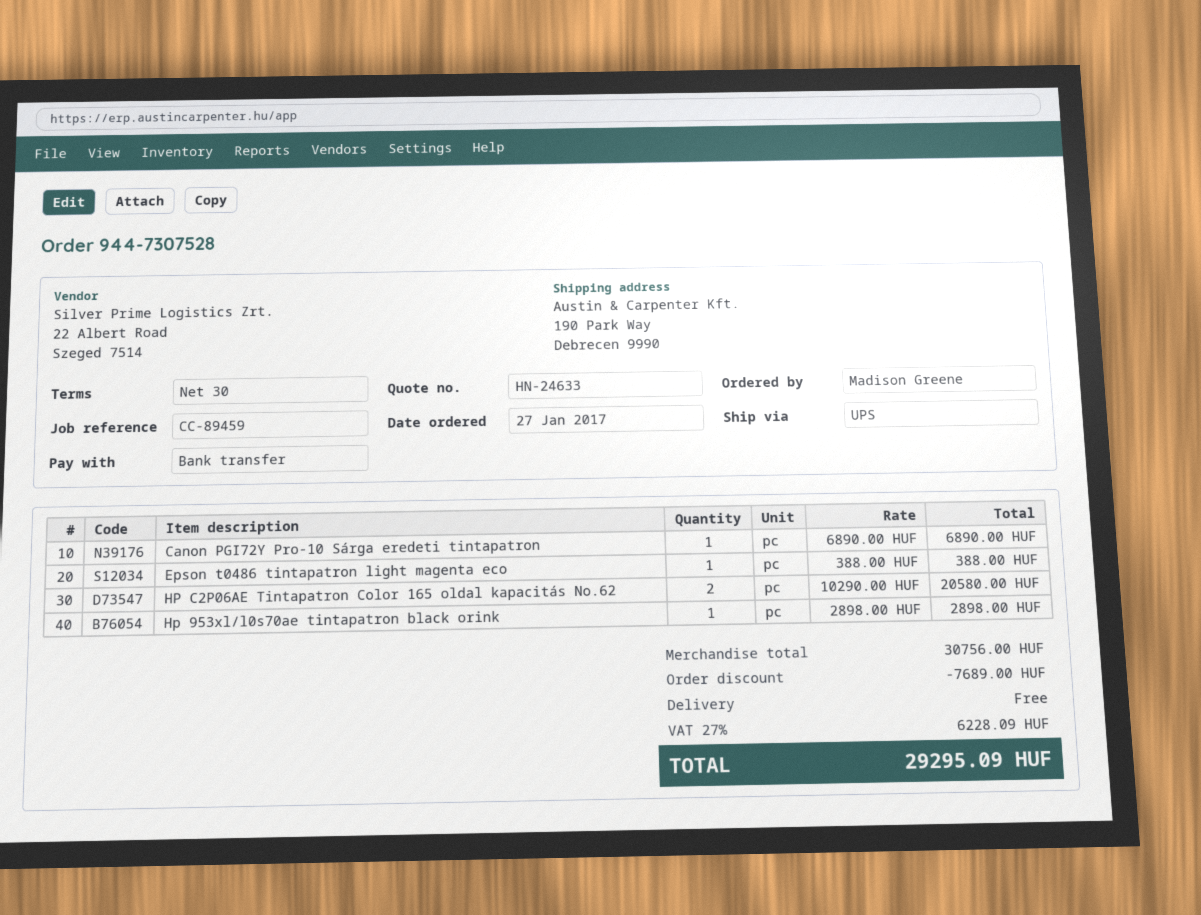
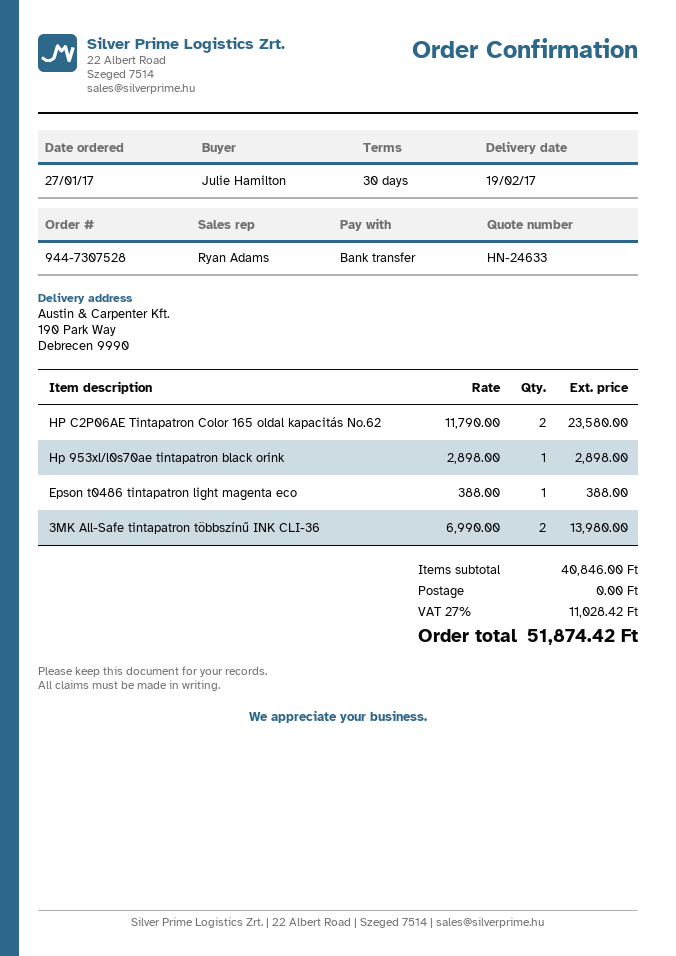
ordered by: Madison Greene -> Julie Hamilton
Canon PGI72Y Pro-10 Sárga eredeti tintapatron: 1 x 6890.00 = 6890.00 -> none
HP C2P06AE Tintapatron Color 165 oldal kapacitás No.62: 2 x 10290.00 = 20580.00 -> 2 x 11790.00 = 23580.00
3MK All-Safe tintapatron többszínű INK CLI-36: none -> 2 x 6990.00 = 13980.00
subtotal: 30756.00 -> 40846.00
discount: 7689.00 -> none
tax: 27% = 6228.09 -> 27% = 11028.42
total: 29295.09 -> 51874.42

